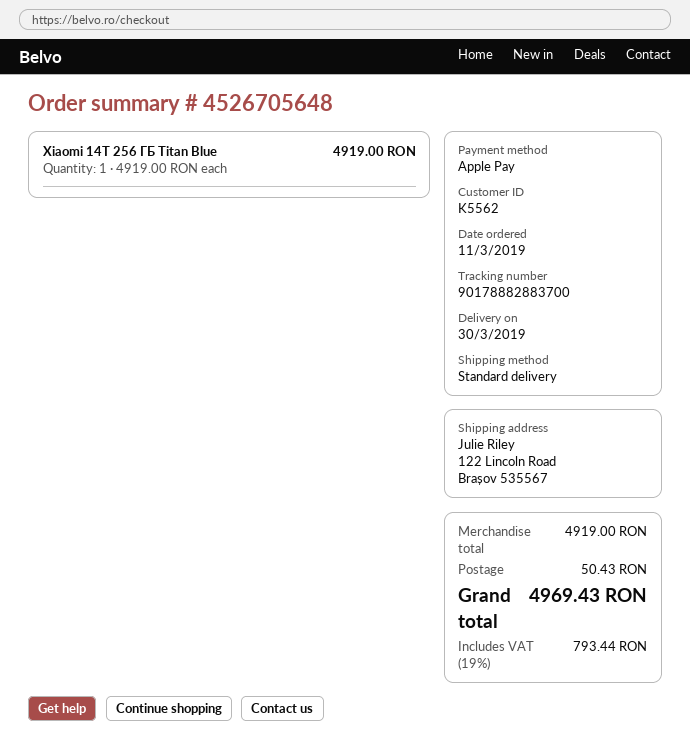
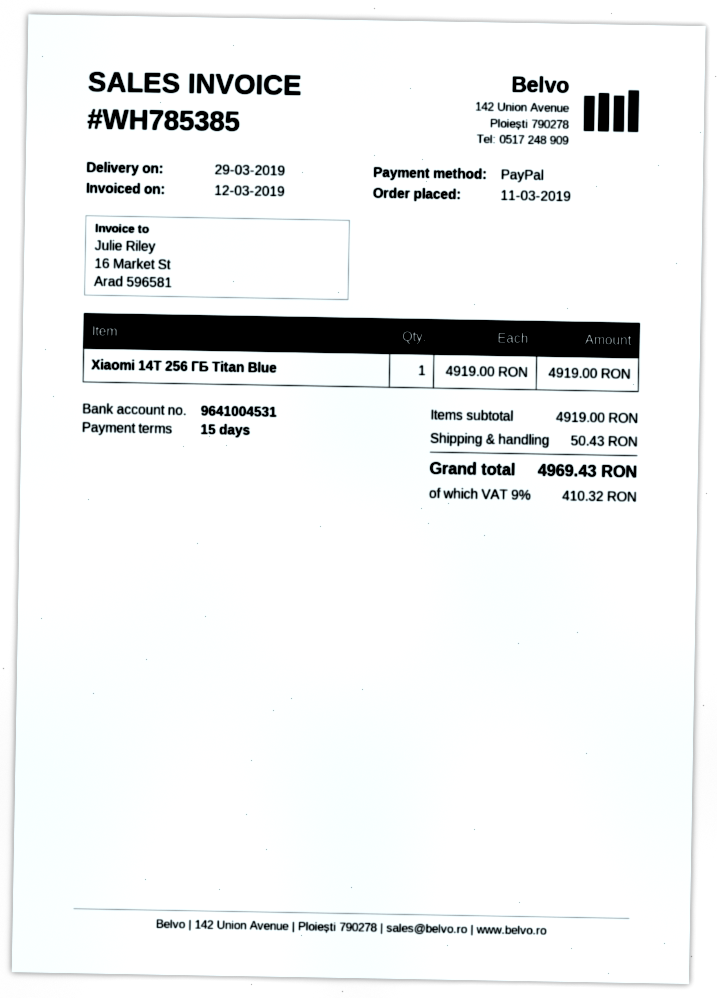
delivery date: 2019-03-30 -> 2019-03-29
payment method: Apple Pay -> PayPal
tax: 19% = 793.44 -> 9% = 410.32

